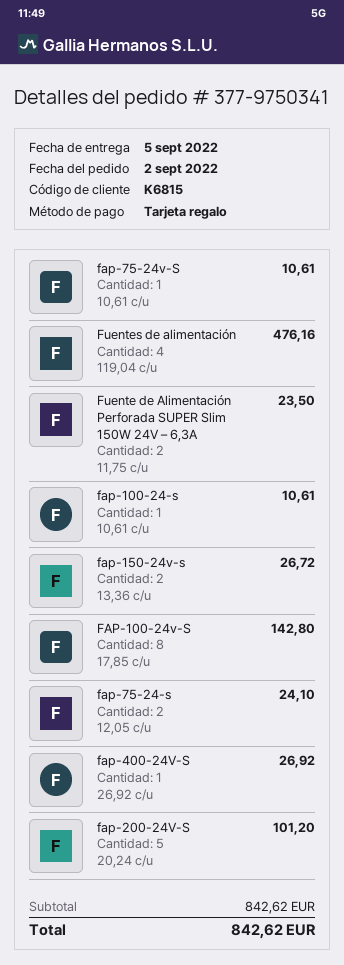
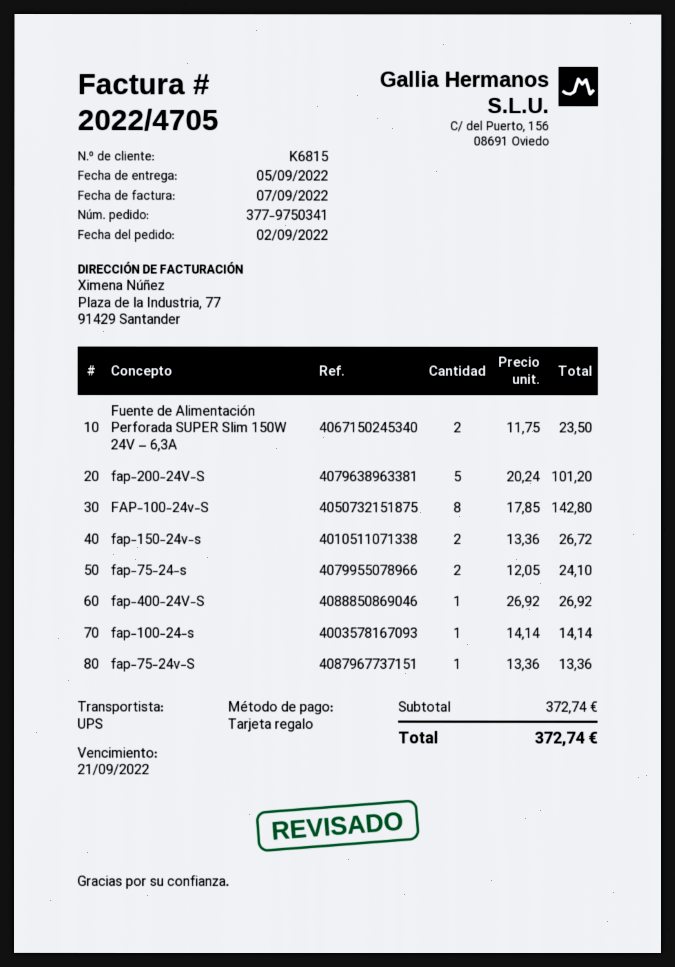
fap-75-24v-S: 1 x 10.61 = 10.61 -> 1 x 13.36 = 13.36
Fuentes de alimentación: 4 x 119.04 = 476.16 -> none
fap-100-24-s: 1 x 10.61 = 10.61 -> 1 x 14.14 = 14.14
subtotal: 842.62 -> 372.74
total: 842.62 -> 372.74

